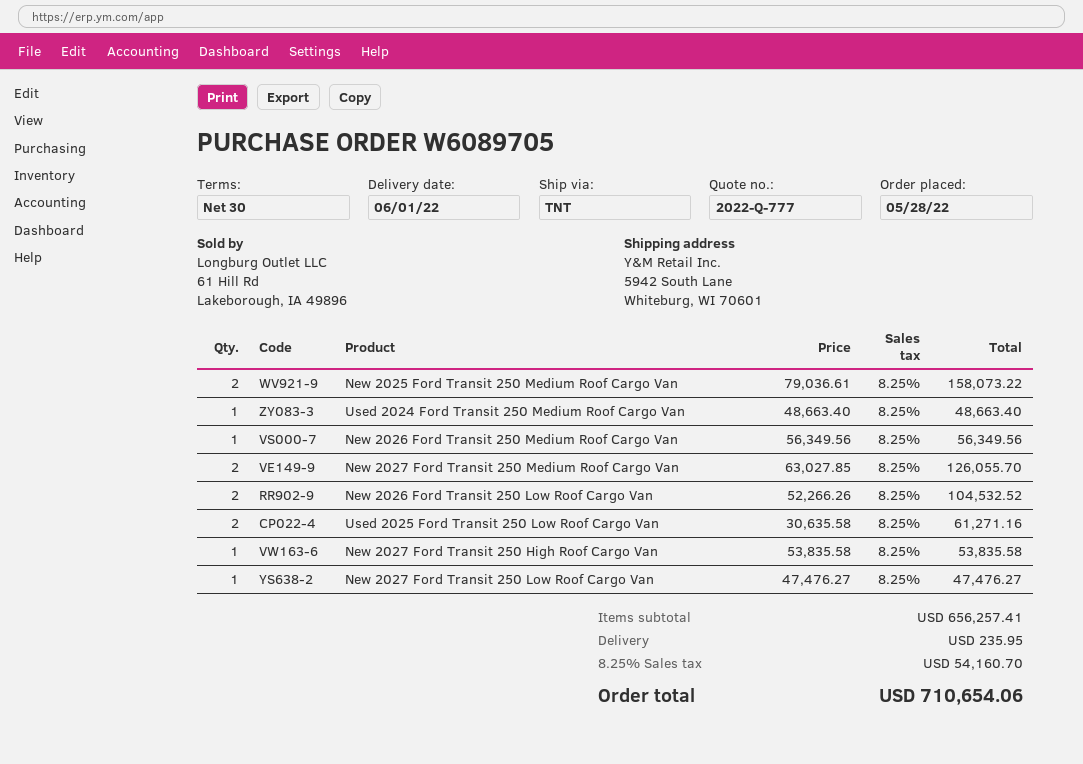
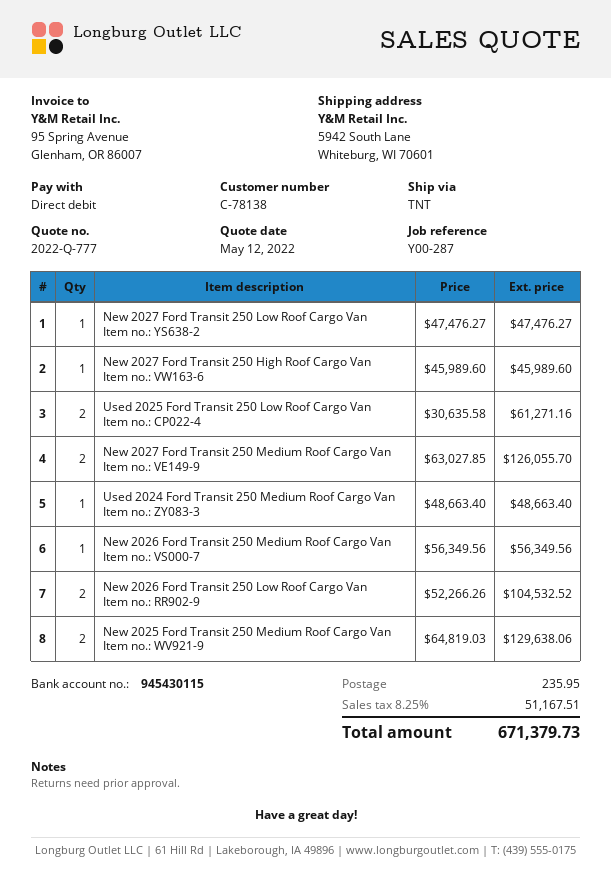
New 2025 Ford Transit 250 Medium Roof Cargo Van: 2 x 79036.61 = 158073.22 -> 2 x 64819.03 = 129638.06
New 2027 Ford Transit 250 High Roof Cargo Van: 1 x 53835.58 = 53835.58 -> 1 x 45989.60 = 45989.60
tax: 8.25% = 54160.70 -> 8.25% = 51167.51
total: 710654.06 -> 671379.73

